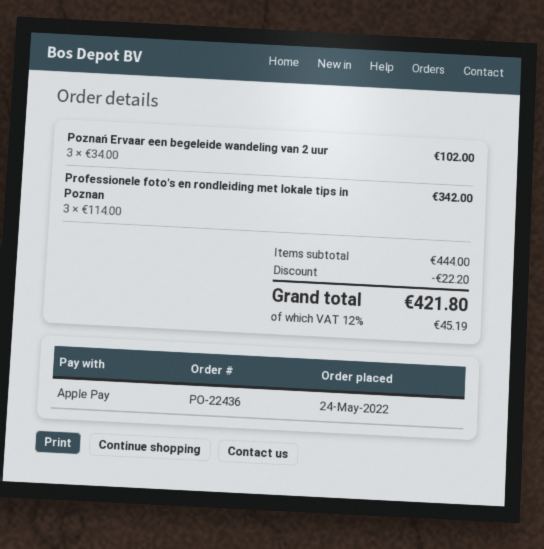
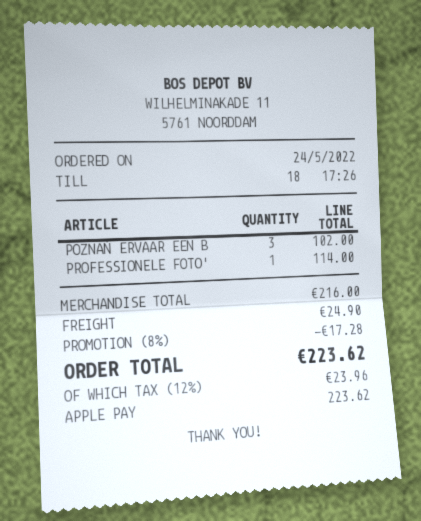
Professionele foto's en rondleiding met lokale tips in Poznan: 3 for 342.00 -> 1 for 114.00
subtotal: 444.00 -> 216.00
discount: 22.20 -> 17.28
shipping: none -> 24.90
tax: 12% = 45.19 -> 12% = 23.96
total: 421.80 -> 223.62

